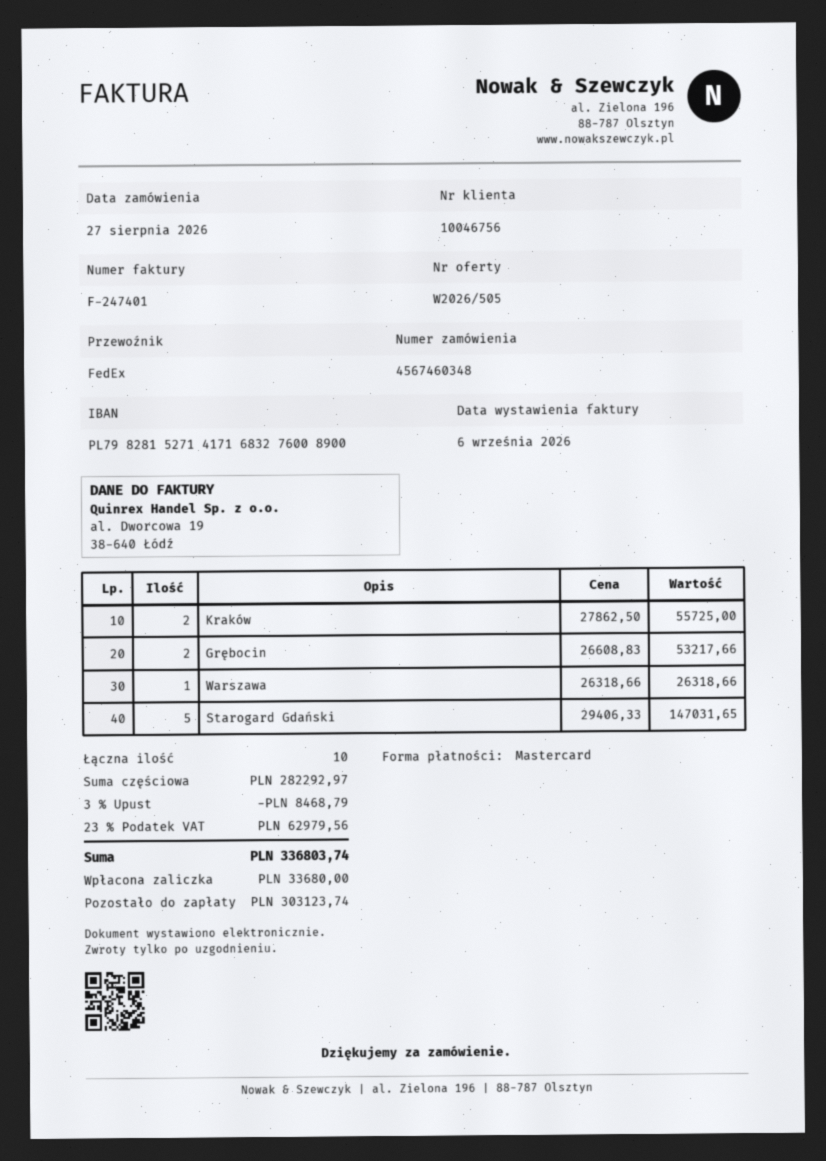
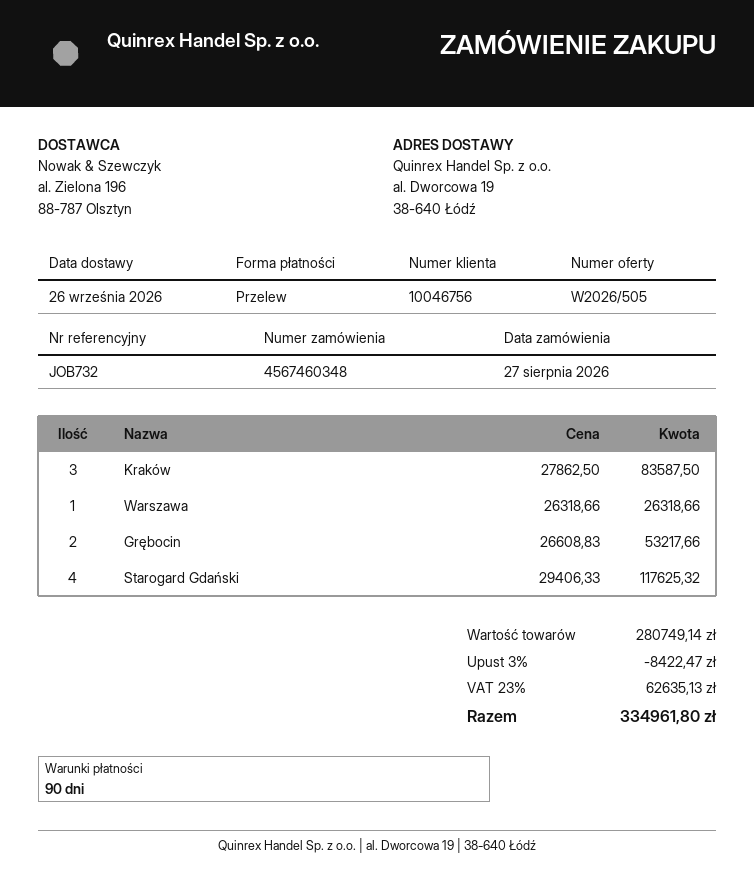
payment method: Mastercard -> bank transfer
Kraków: 2 x 27862.50 = 55725.00 -> 3 x 27862.50 = 83587.50
Starogard Gdański: 5 x 29406.33 = 147031.65 -> 4 x 29406.33 = 117625.32
subtotal: 282292.97 -> 280749.14
discount: 3% = 8468.79 -> 3% = 8422.47
tax: 23% = 62979.56 -> 23% = 62635.13
total: 336803.74 -> 334961.80

